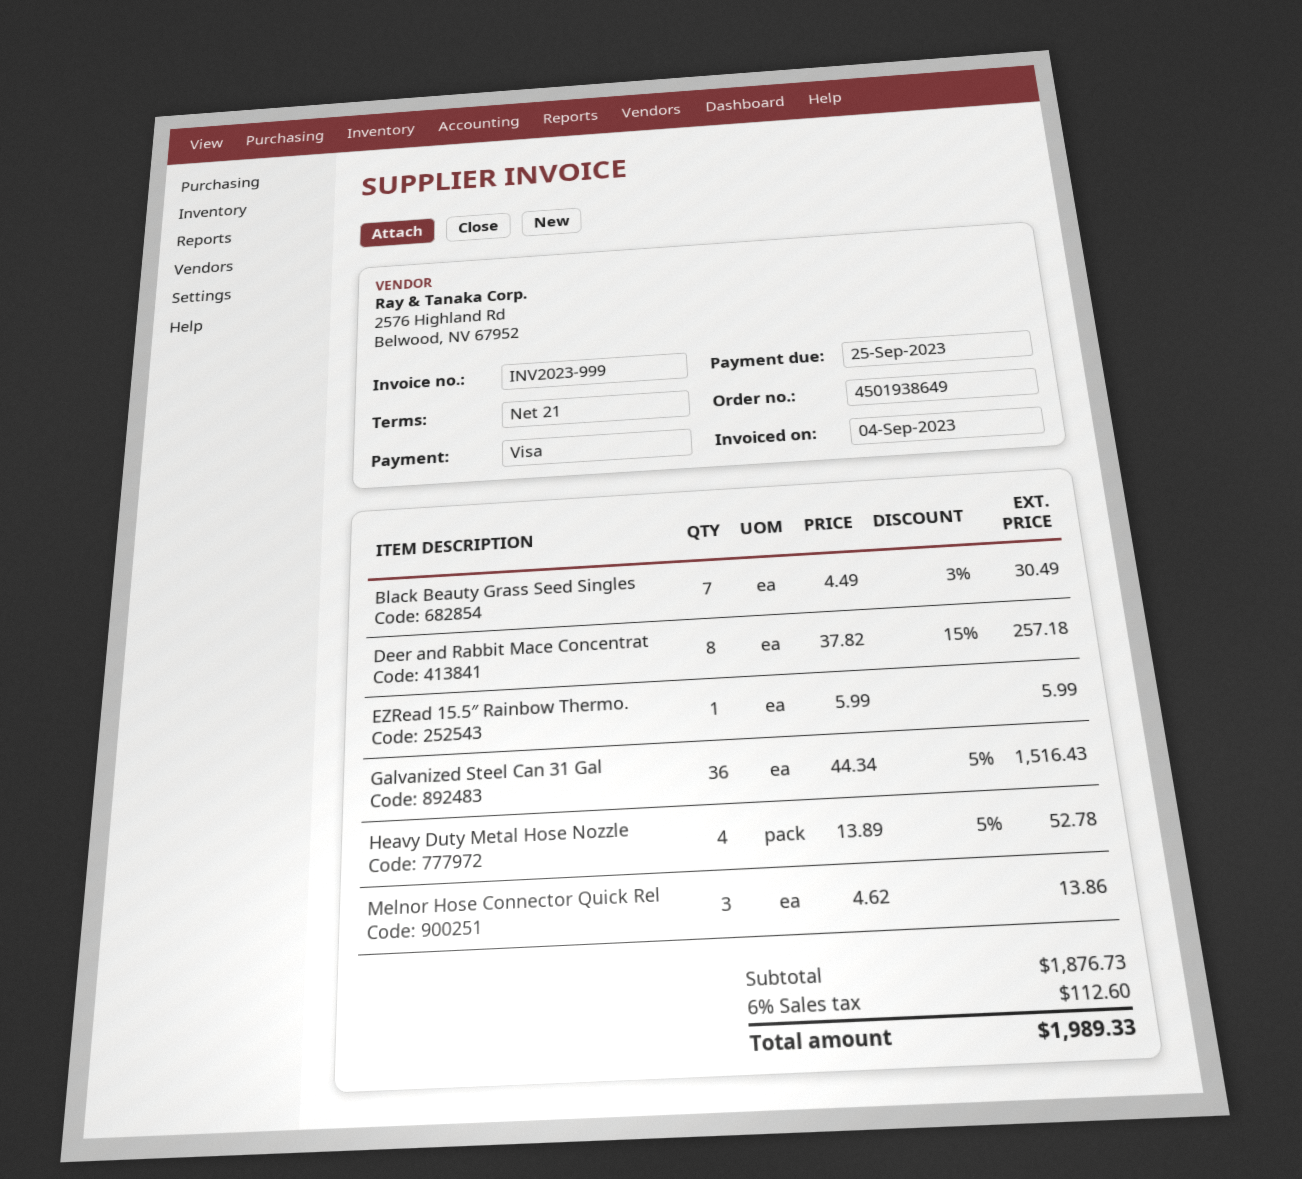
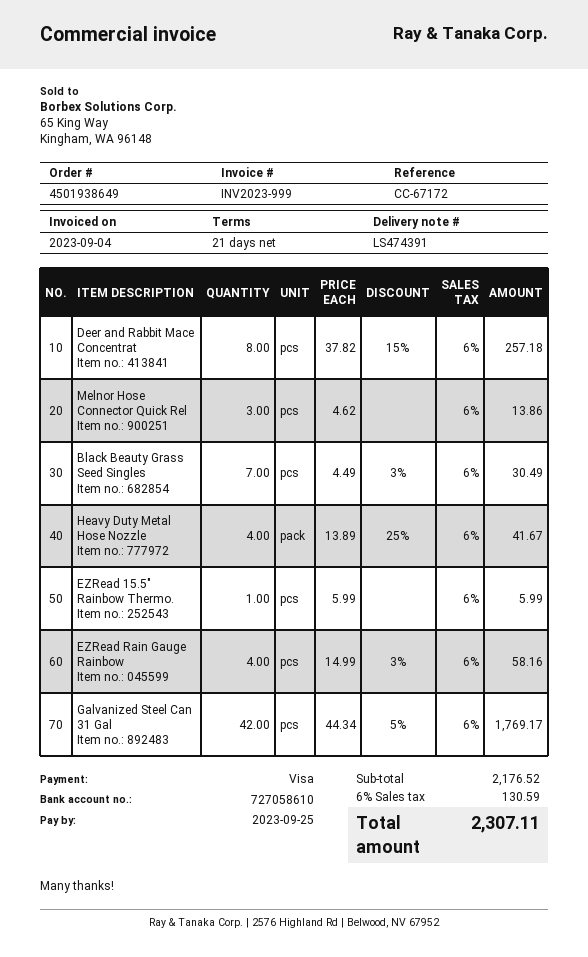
Galvanized Steel Can 31 Gal: 36 x 44.34 - 5% = 1516.43 -> 42 x 44.34 - 5% = 1769.17
Heavy Duty Metal Hose Nozzle: 4 x 13.89 - 5% = 52.78 -> 4 x 13.89 - 25% = 41.67
EZRead Rain Gauge Rainbow: none -> 4 x 14.99 - 3% = 58.16
subtotal: 1876.73 -> 2176.52
tax: 6% = 112.60 -> 6% = 130.59
total: 1989.33 -> 2307.11

